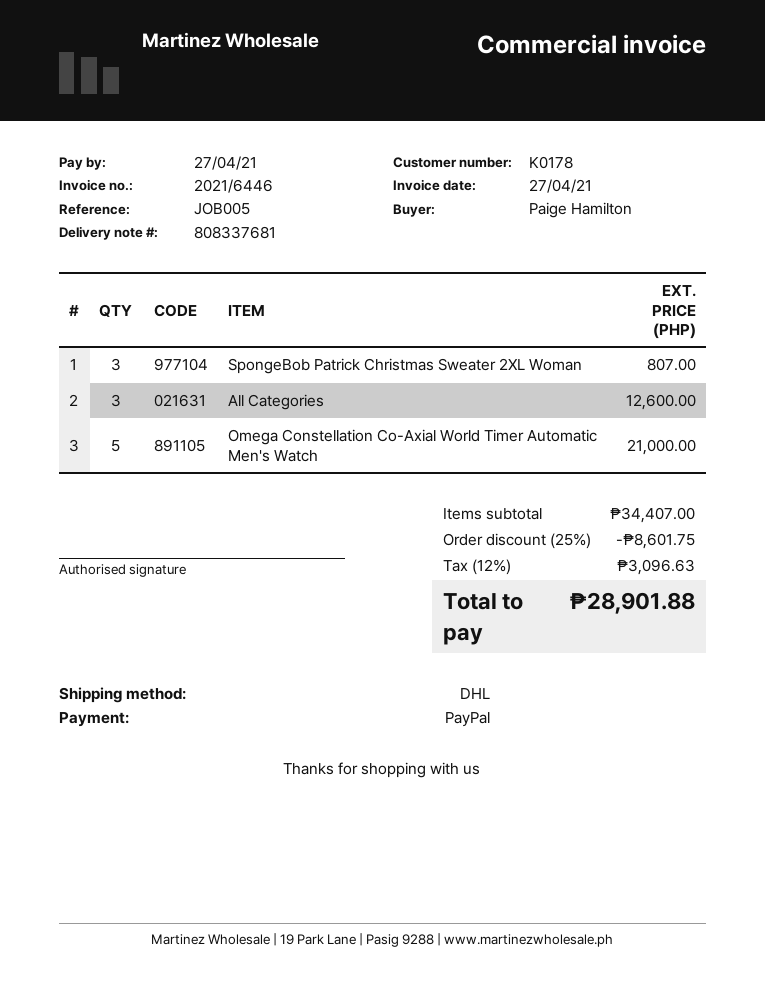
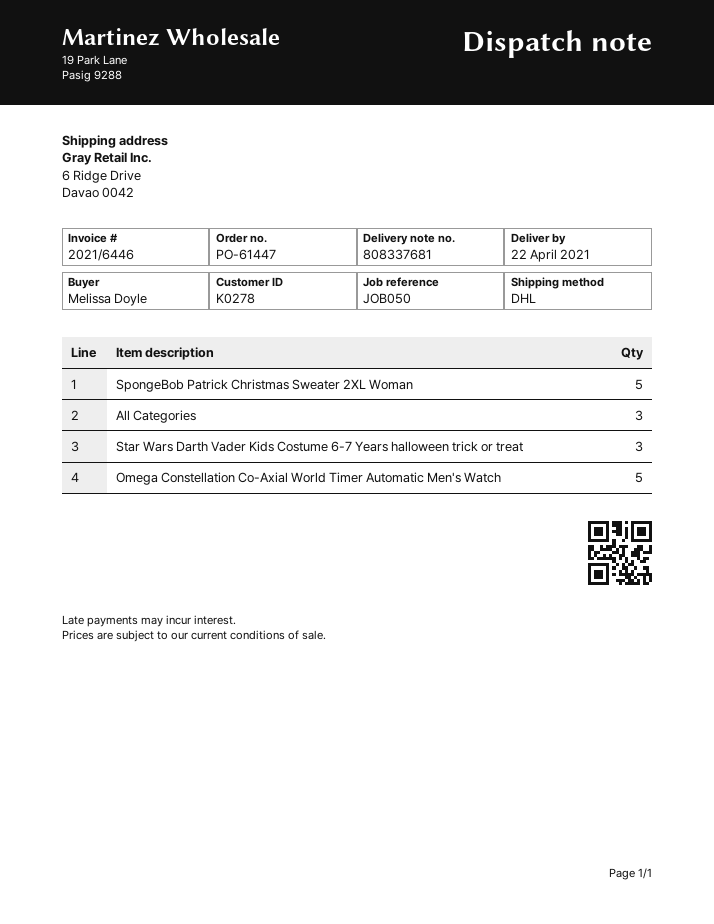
customer number: K0178 -> K0278
reference: JOB005 -> JOB050
ordered by: Paige Hamilton -> Melissa Doyle
SpongeBob Patrick Christmas Sweater 2XL Woman: 3 -> 5
Star Wars Darth Vader Kids Costume 6-7 Years halloween trick or treat: none -> 3

